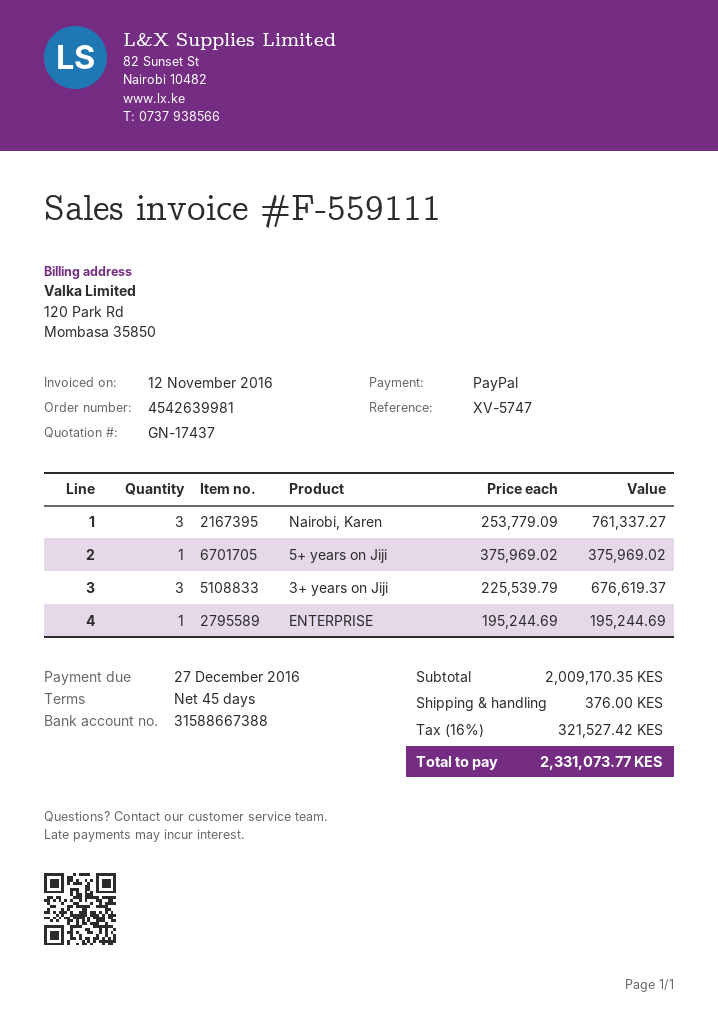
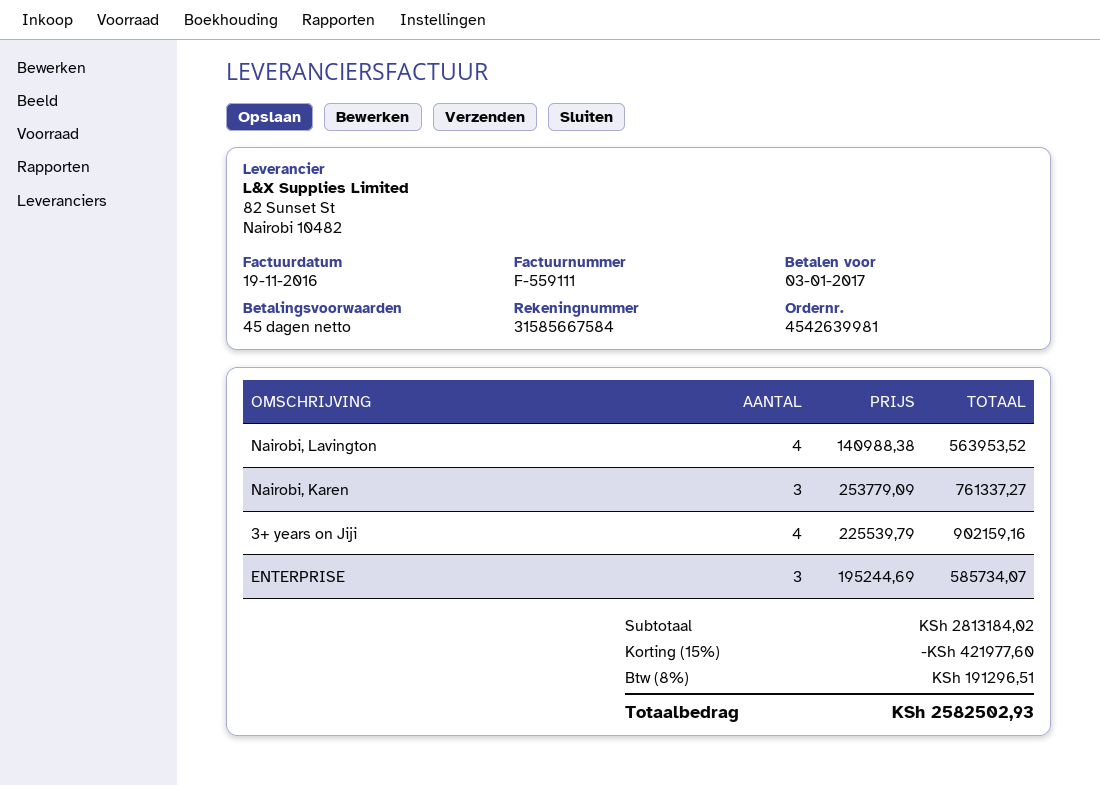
invoice date: 2016-11-12 -> 2016-11-19
due date: 2016-12-27 -> 2017-01-03
bank account: 31588667388 -> 31585667584
5+ years on Jiji: 1 x 375969.02 = 375969.02 -> none
3+ years on Jiji: 3 x 225539.79 = 676619.37 -> 4 x 225539.79 = 902159.16
ENTERPRISE: 1 x 195244.69 = 195244.69 -> 3 x 195244.69 = 585734.07
Nairobi, Lavington: none -> 4 x 140988.38 = 563953.52
subtotal: 2009170.35 -> 2813184.02
discount: none -> 15% = 421977.60
shipping: 376.00 -> none
tax: 16% = 321527.42 -> 8% = 191296.51
total: 2331073.77 -> 2582502.93

